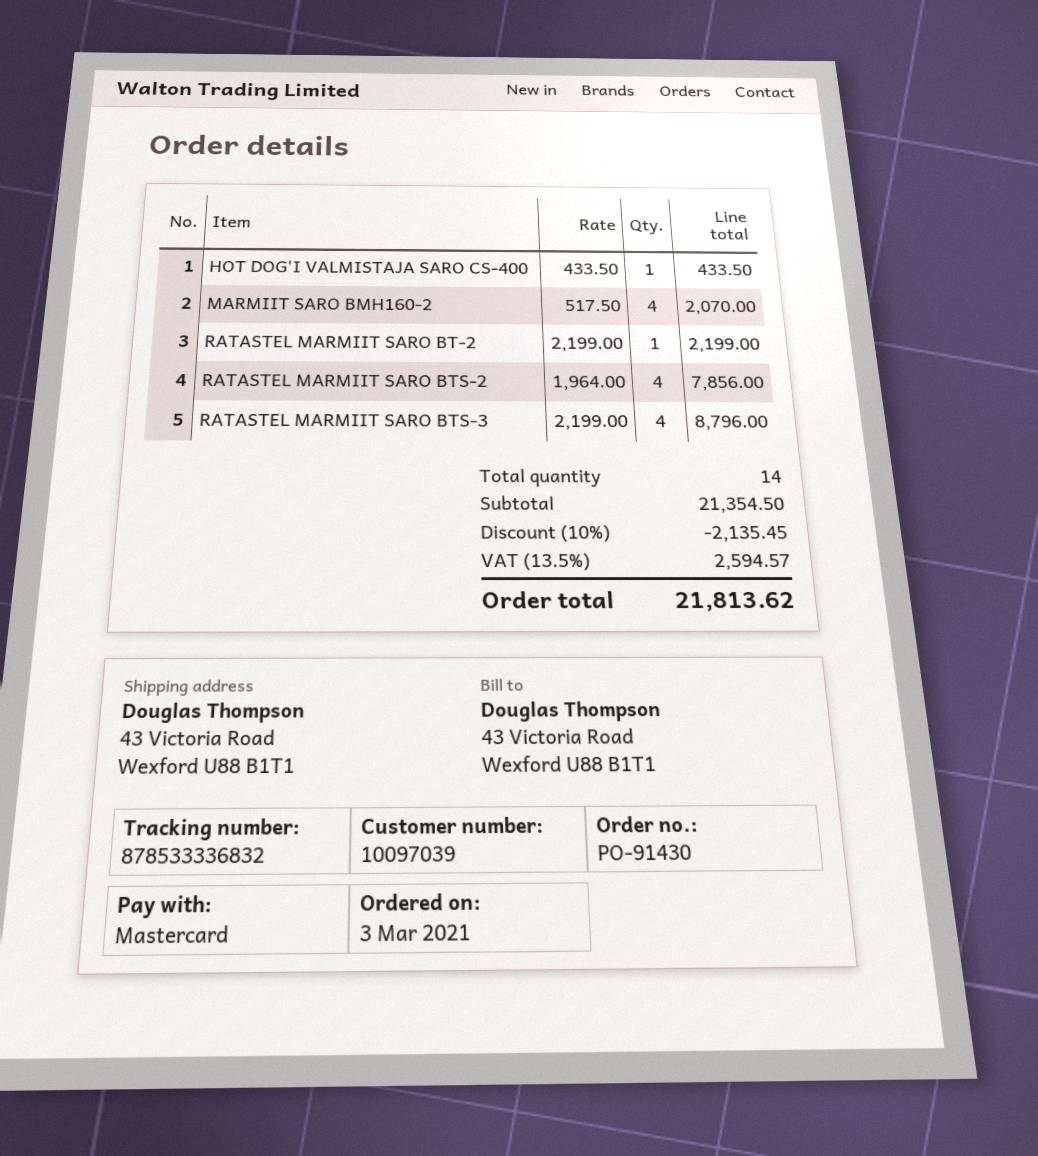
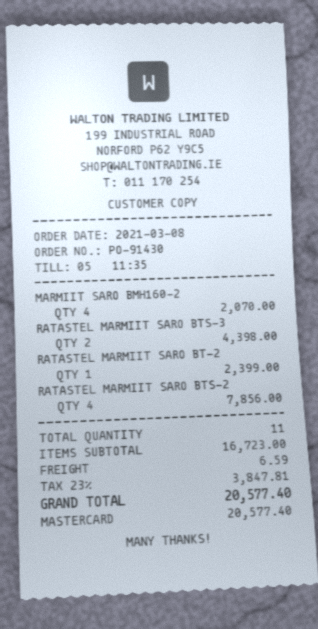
order date: 2021-03-03 -> 2021-03-08
HOT DOG'I VALMISTAJA SARO CS-400: 1 for 433.50 -> none
RATASTEL MARMIIT SARO BT-2: 1 for 2199.00 -> 1 for 2399.00
RATASTEL MARMIIT SARO BTS-3: 4 for 8796.00 -> 2 for 4398.00
total quantity: 14 -> 11
subtotal: 21354.50 -> 16723.00
discount: 10% = 2135.45 -> none
shipping: none -> 6.59
tax: 13.5% = 2594.57 -> 23% = 3847.81
total: 21813.62 -> 20577.40

